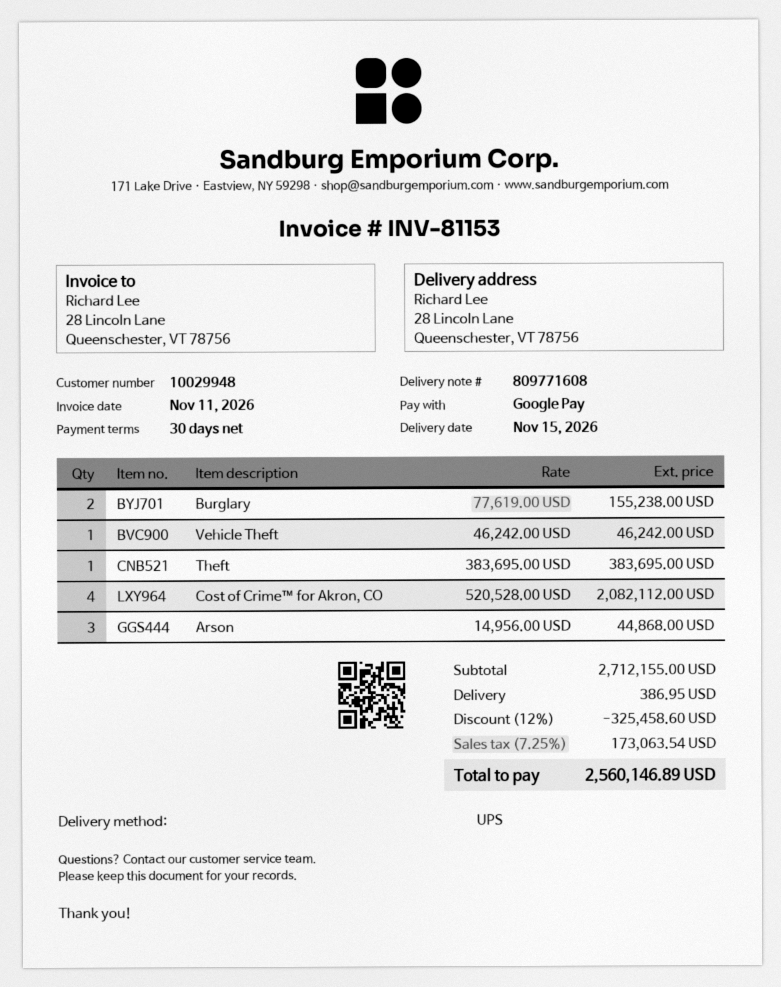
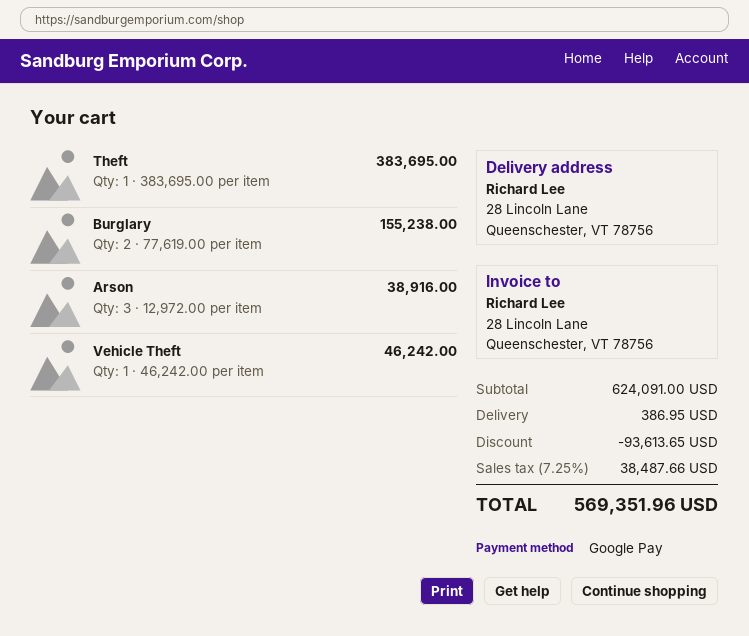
Cost of Crime™ for Akron, CO: 4 x 520528.00 = 2082112.00 -> none
Arson: 3 x 14956.00 = 44868.00 -> 3 x 12972.00 = 38916.00
subtotal: 2712155.00 -> 624091.00
discount: 325458.60 -> 93613.65
tax: 7.25% = 173063.54 -> 7.25% = 38487.66
total: 2560146.89 -> 569351.96

